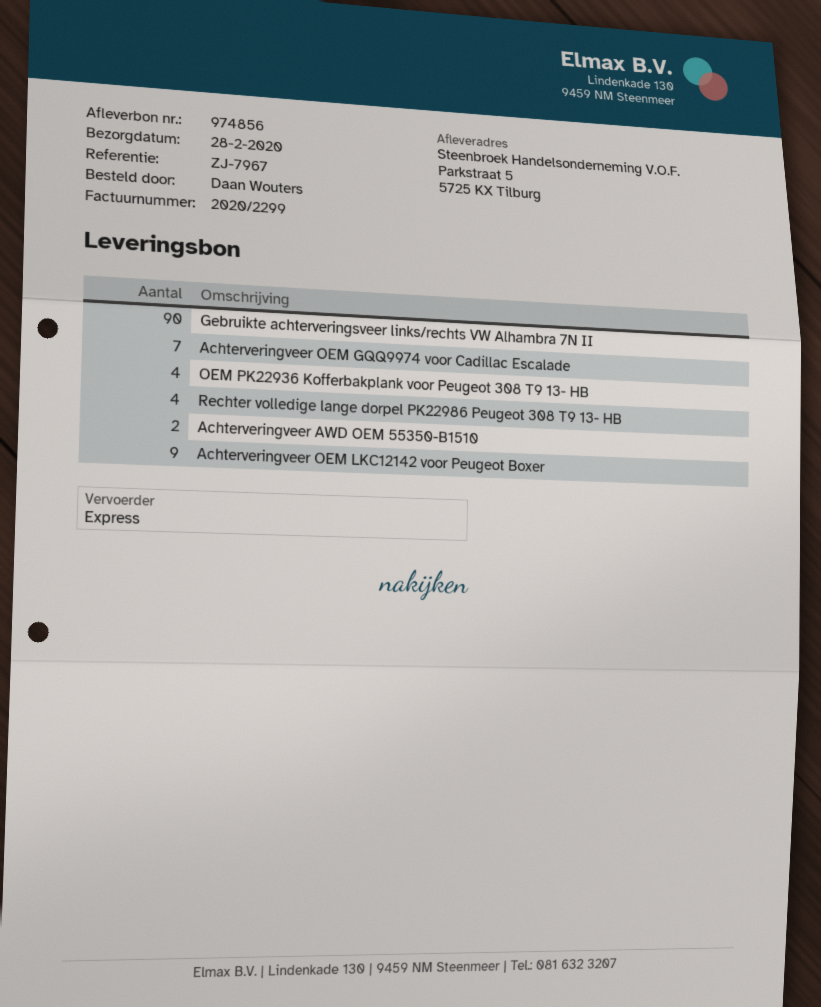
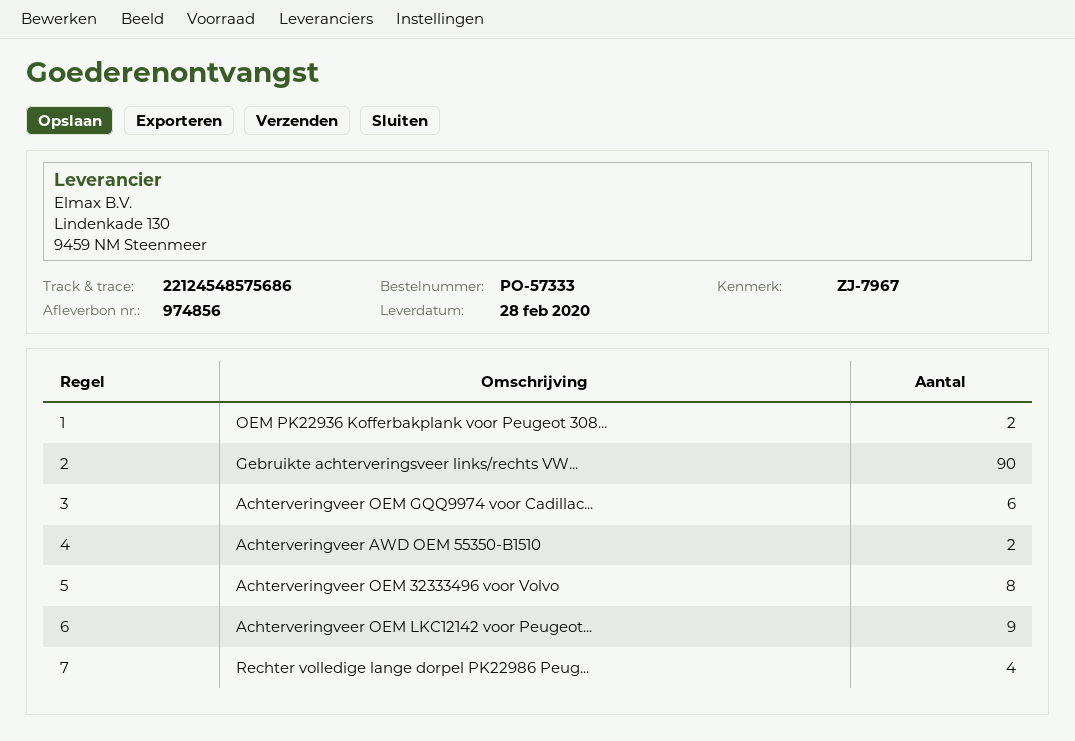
Achterveringveer OEM GQQ9974 voor Cadillac Escalade: 7 -> 6
OEM PK22936 Kofferbakplank voor Peugeot 308 T9 13- HB: 4 -> 2
Achterveringveer OEM 32333496 voor Volvo: none -> 8

